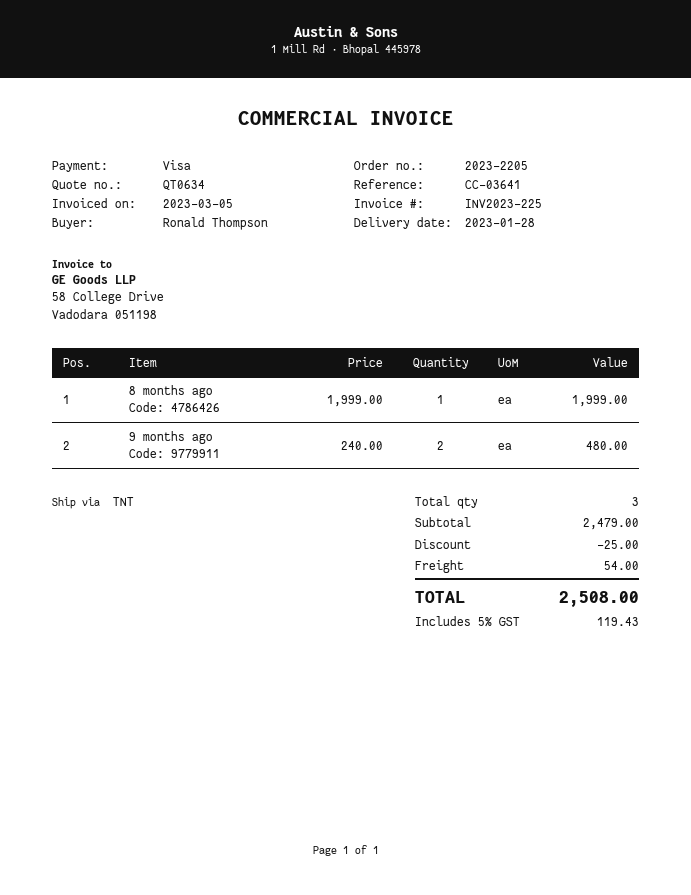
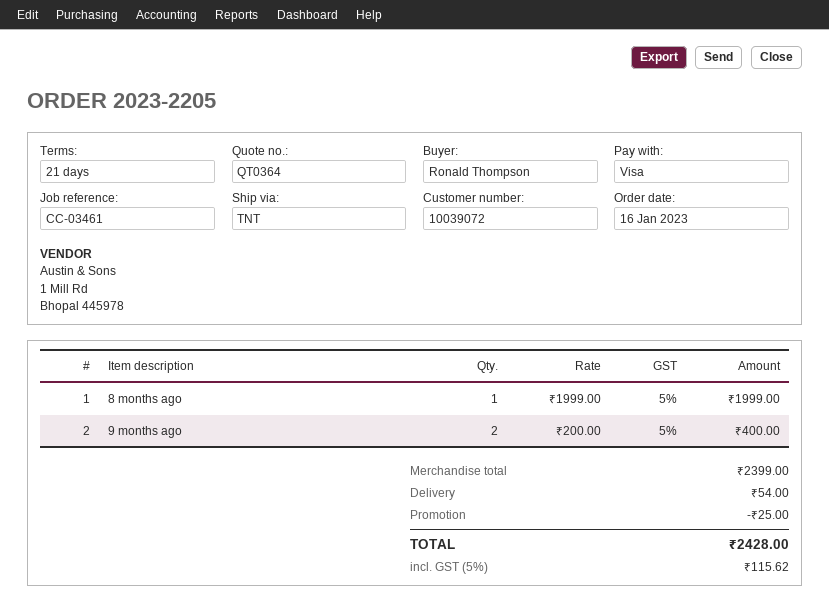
quote number: QT0634 -> QT0364
reference: CC-03641 -> CC-03461
9 months ago: 2 x 240.00 = 480.00 -> 2 x 200.00 = 400.00
subtotal: 2479.00 -> 2399.00
tax: 5% = 119.43 -> 5% = 115.62
total: 2508.00 -> 2428.00

